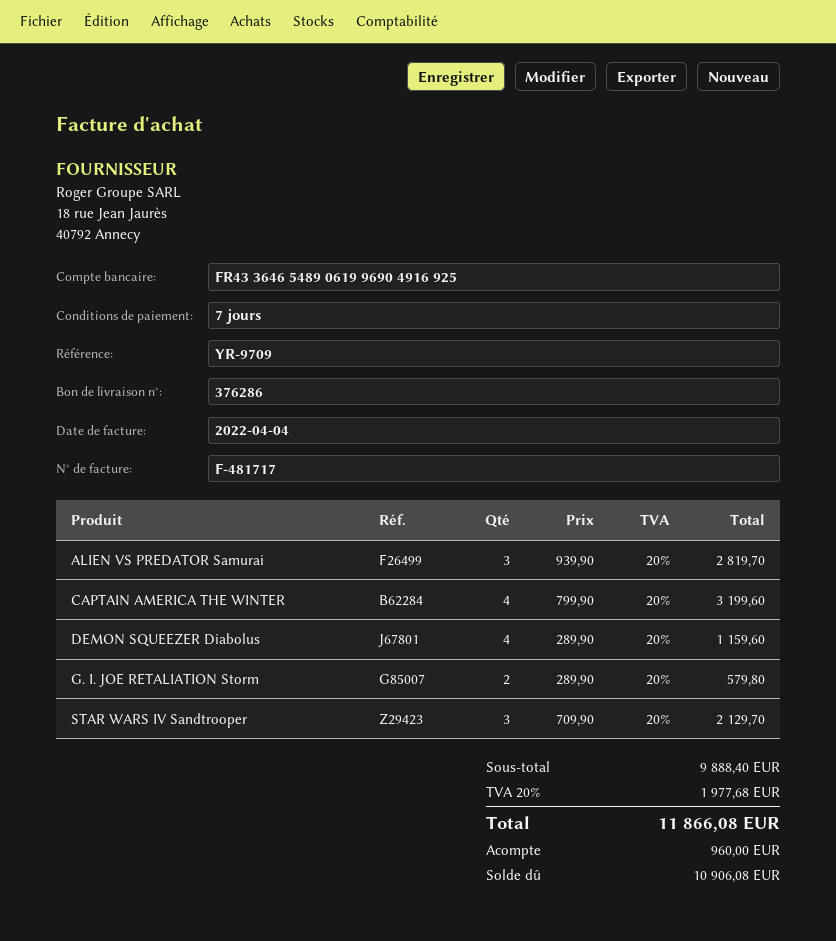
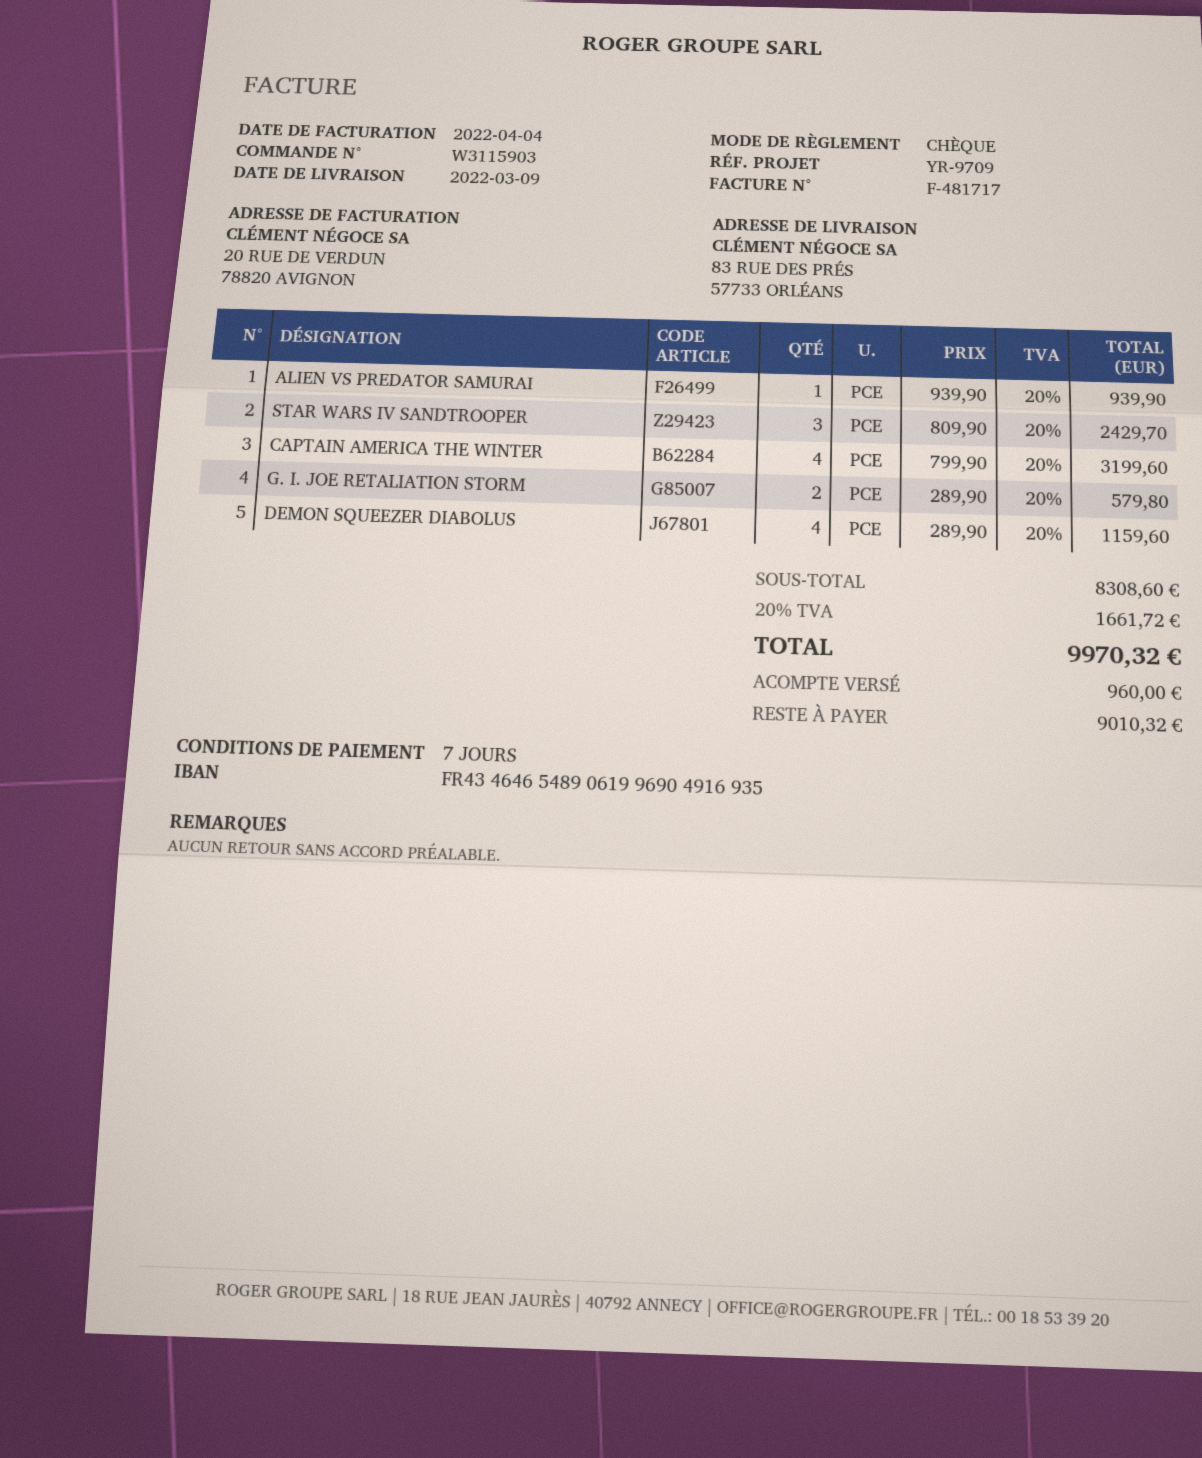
bank account: FR4336465489061996904916925 -> FR4346465489061996904916935
ALIEN VS PREDATOR Samurai: 3 x 939.90 = 2819.70 -> 1 x 939.90 = 939.90
STAR WARS IV Sandtrooper: 3 x 709.90 = 2129.70 -> 3 x 809.90 = 2429.70
subtotal: 9888.40 -> 8308.60
tax: 20% = 1977.68 -> 20% = 1661.72
total: 11866.08 -> 9970.32
balance: 10906.08 -> 9010.32

